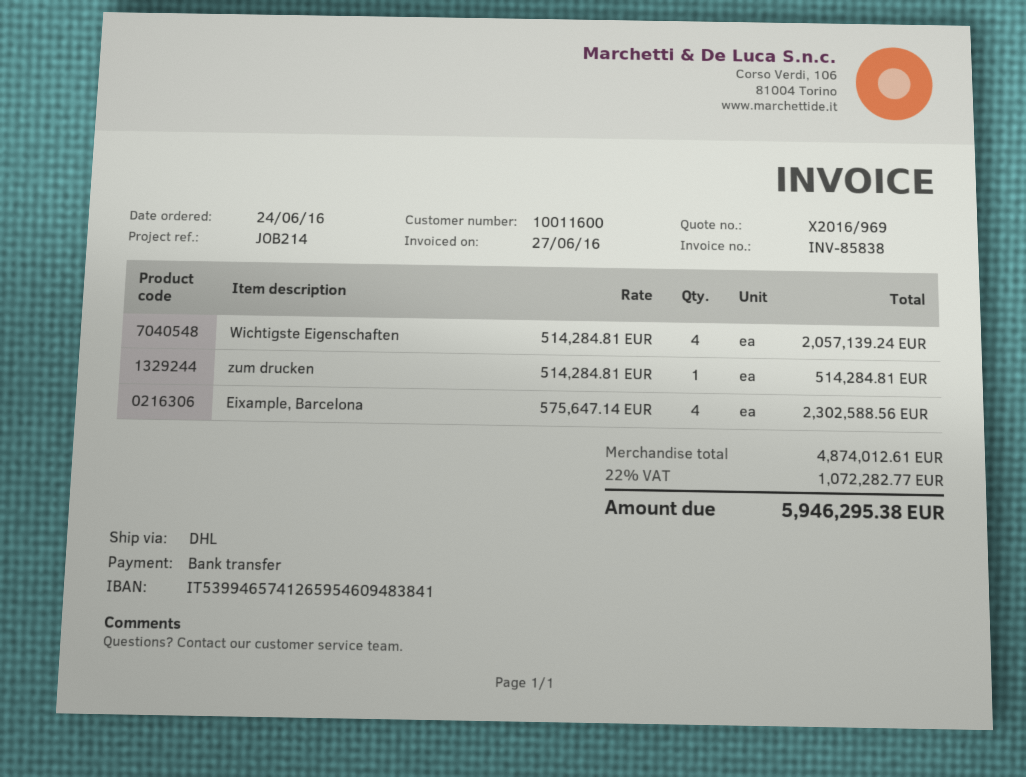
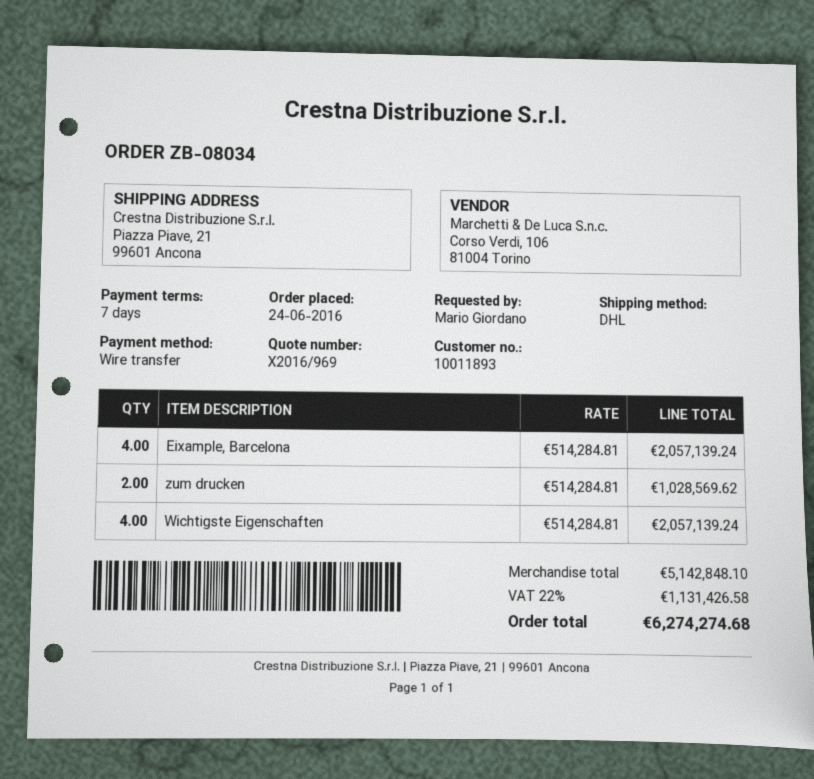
customer number: 10011600 -> 10011893
zum drucken: 1 x 514284.81 = 514284.81 -> 2 x 514284.81 = 1028569.62
Eixample, Barcelona: 4 x 575647.14 = 2302588.56 -> 4 x 514284.81 = 2057139.24
subtotal: 4874012.61 -> 5142848.10
tax: 22% = 1072282.77 -> 22% = 1131426.58
total: 5946295.38 -> 6274274.68

